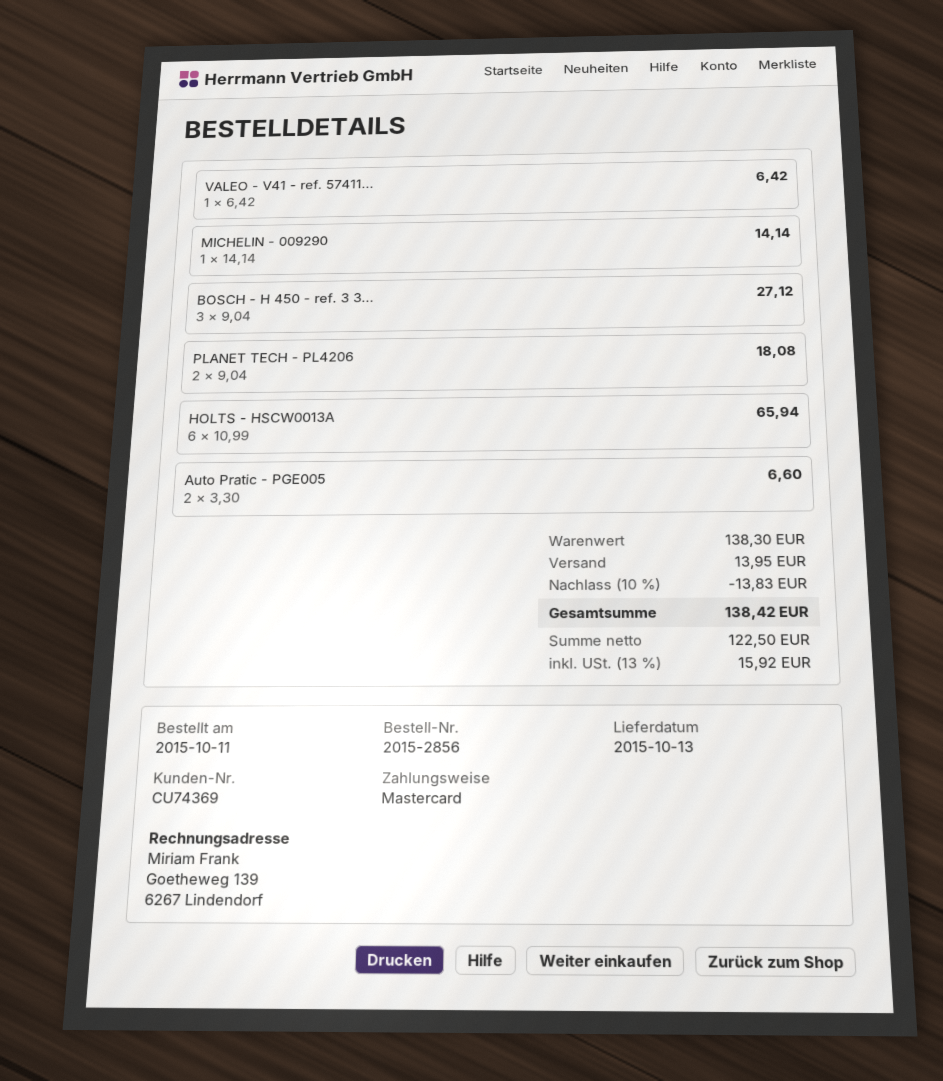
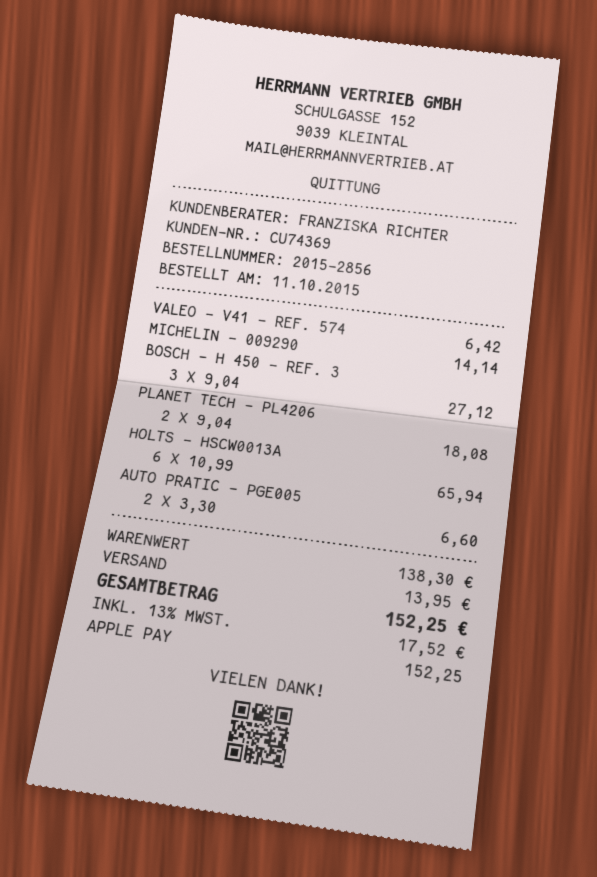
payment method: Mastercard -> Apple Pay
discount: 10% = 13.83 -> none
tax: 13% = 15.92 -> 13% = 17.52
total: 138.42 -> 152.25

